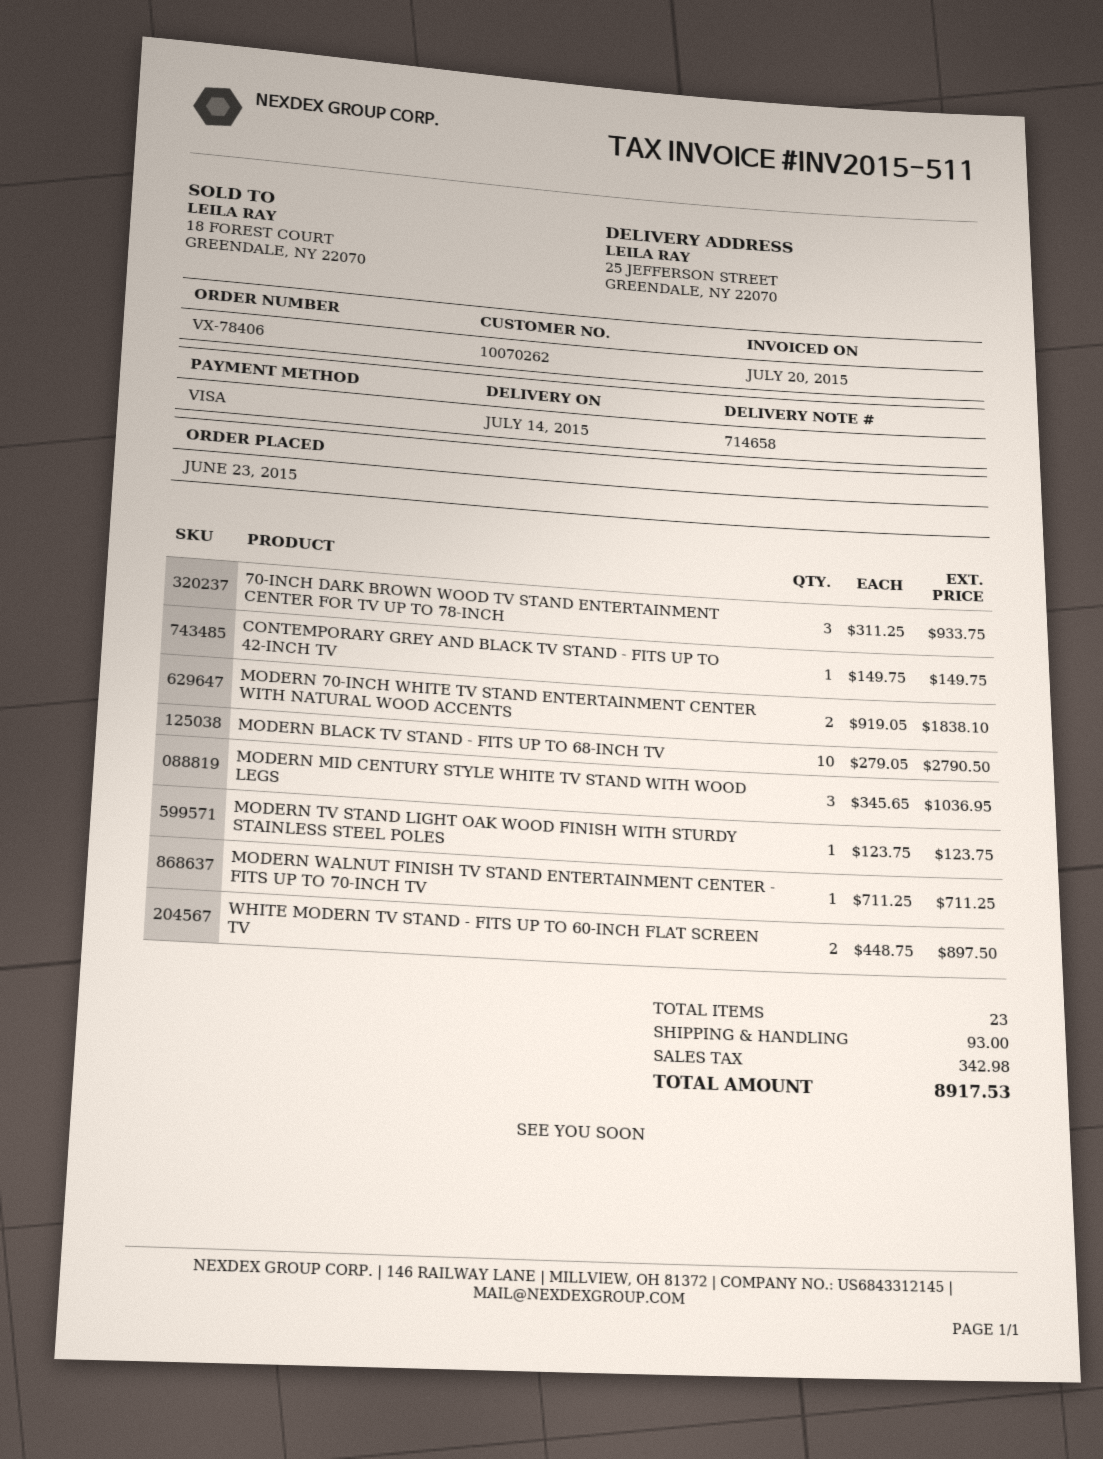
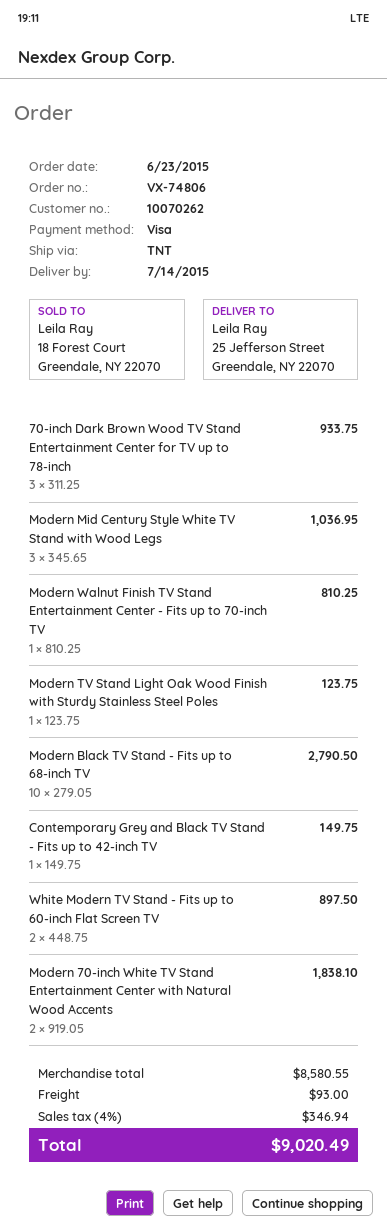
order number: VX-78406 -> VX-74806
MODERN WALNUT FINISH TV STAND ENTERTAINMENT CENTER - FITS UP TO 70-INCH TV: 1 x 711.25 = 711.25 -> 1 x 810.25 = 810.25
tax: 342.98 -> 346.94
total: 8917.53 -> 9020.49

